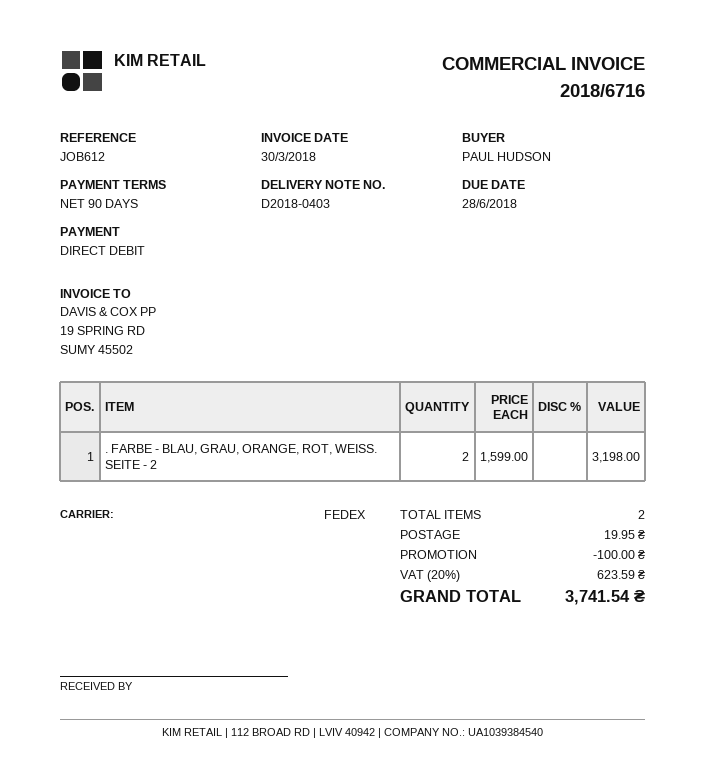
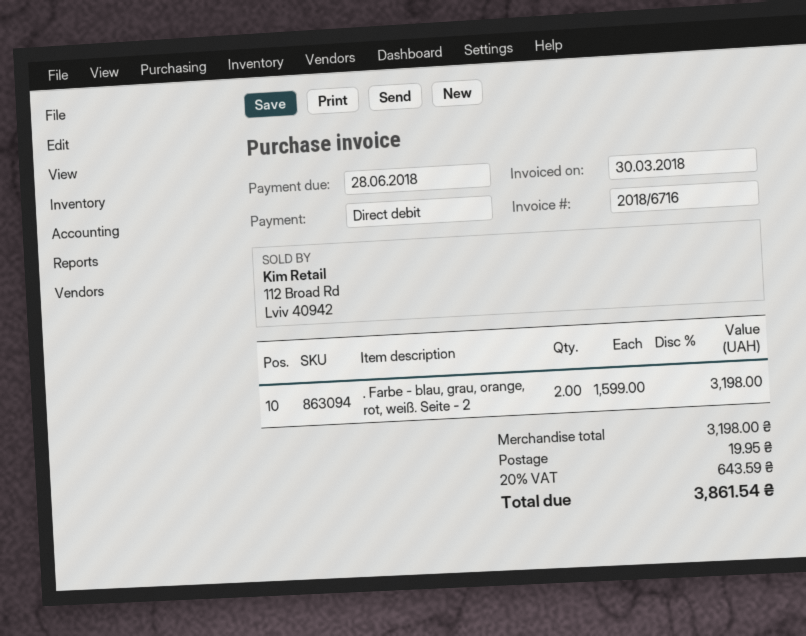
discount: 100.00 -> none
tax: 20% = 623.59 -> 20% = 643.59
total: 3741.54 -> 3861.54

